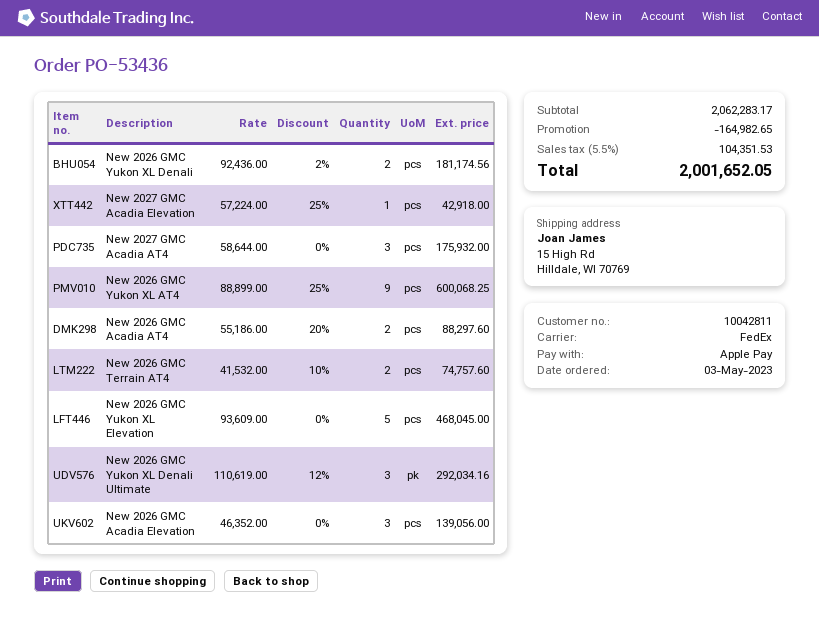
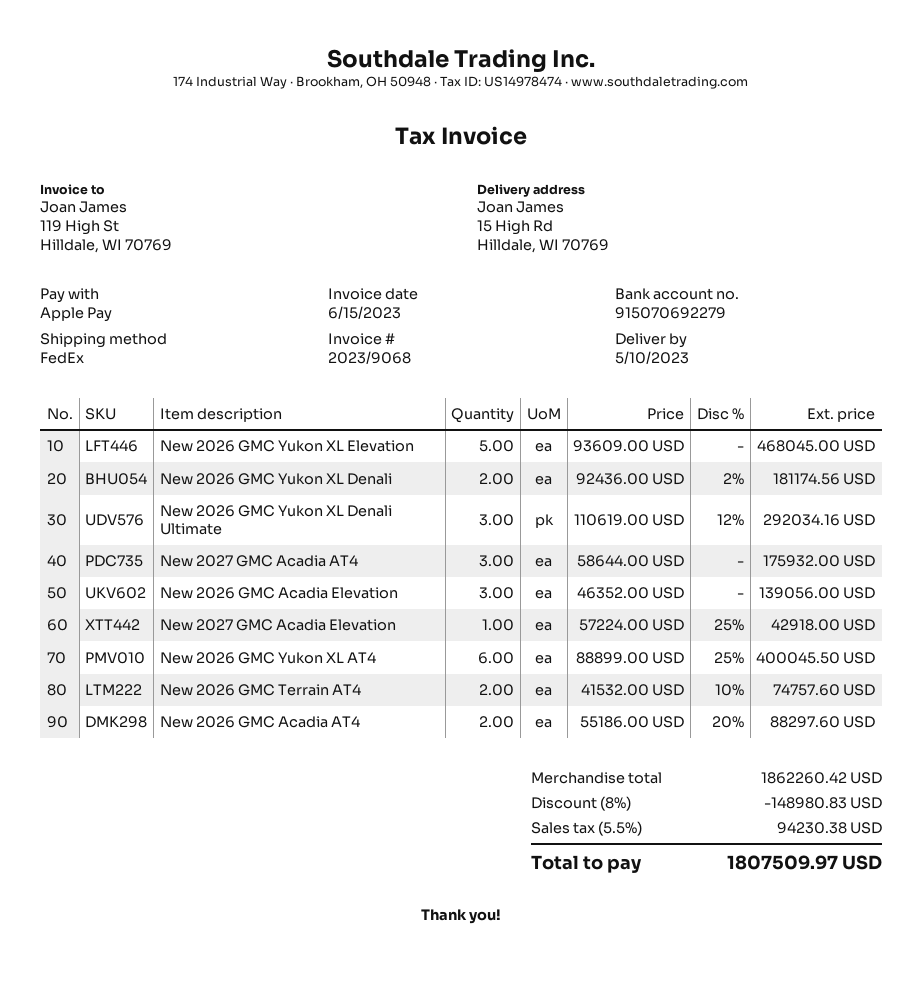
New 2026 GMC Yukon XL AT4: 9 x 88899.00 - 25% = 600068.25 -> 6 x 88899.00 - 25% = 400045.50
subtotal: 2062283.17 -> 1862260.42
discount: 164982.65 -> 148980.83
tax: 5.5% = 104351.53 -> 5.5% = 94230.38
total: 2001652.05 -> 1807509.97

